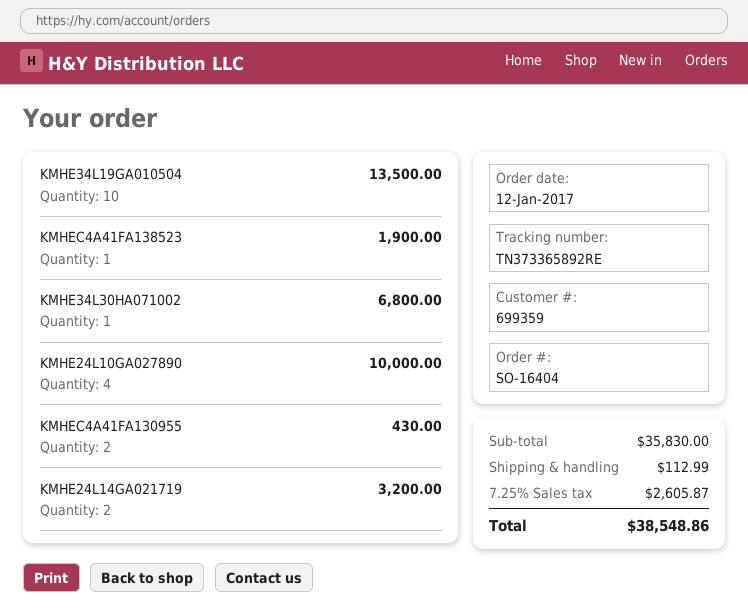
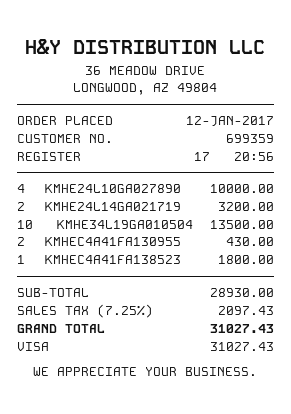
KMHEC4A41FA138523: 1 for 1900.00 -> 1 for 1800.00
KMHE34L30HA071002: 1 for 6800.00 -> none
subtotal: 35830.00 -> 28930.00
shipping: 112.99 -> none
tax: 7.25% = 2605.87 -> 7.25% = 2097.43
total: 38548.86 -> 31027.43

